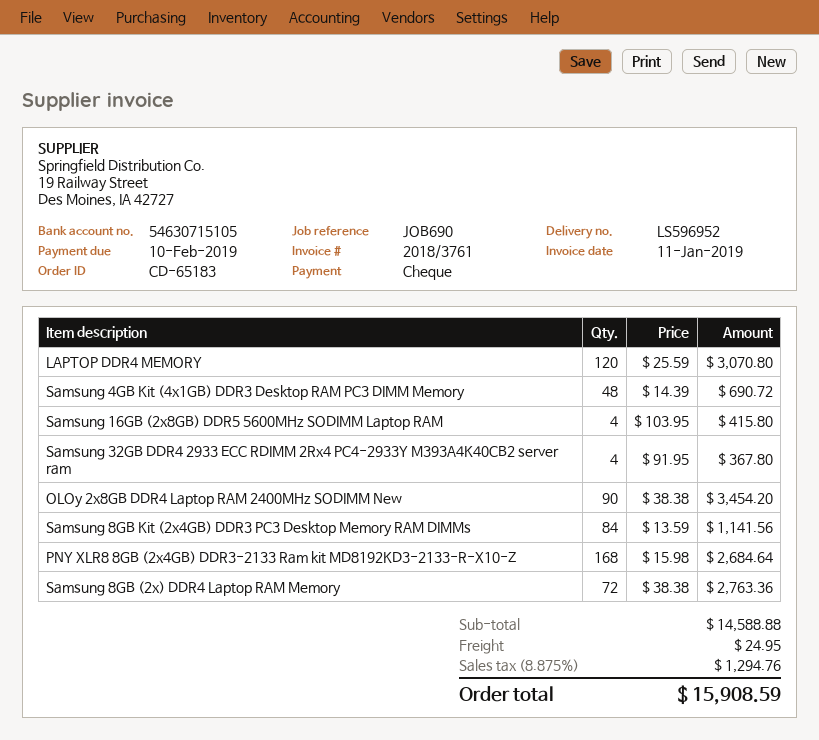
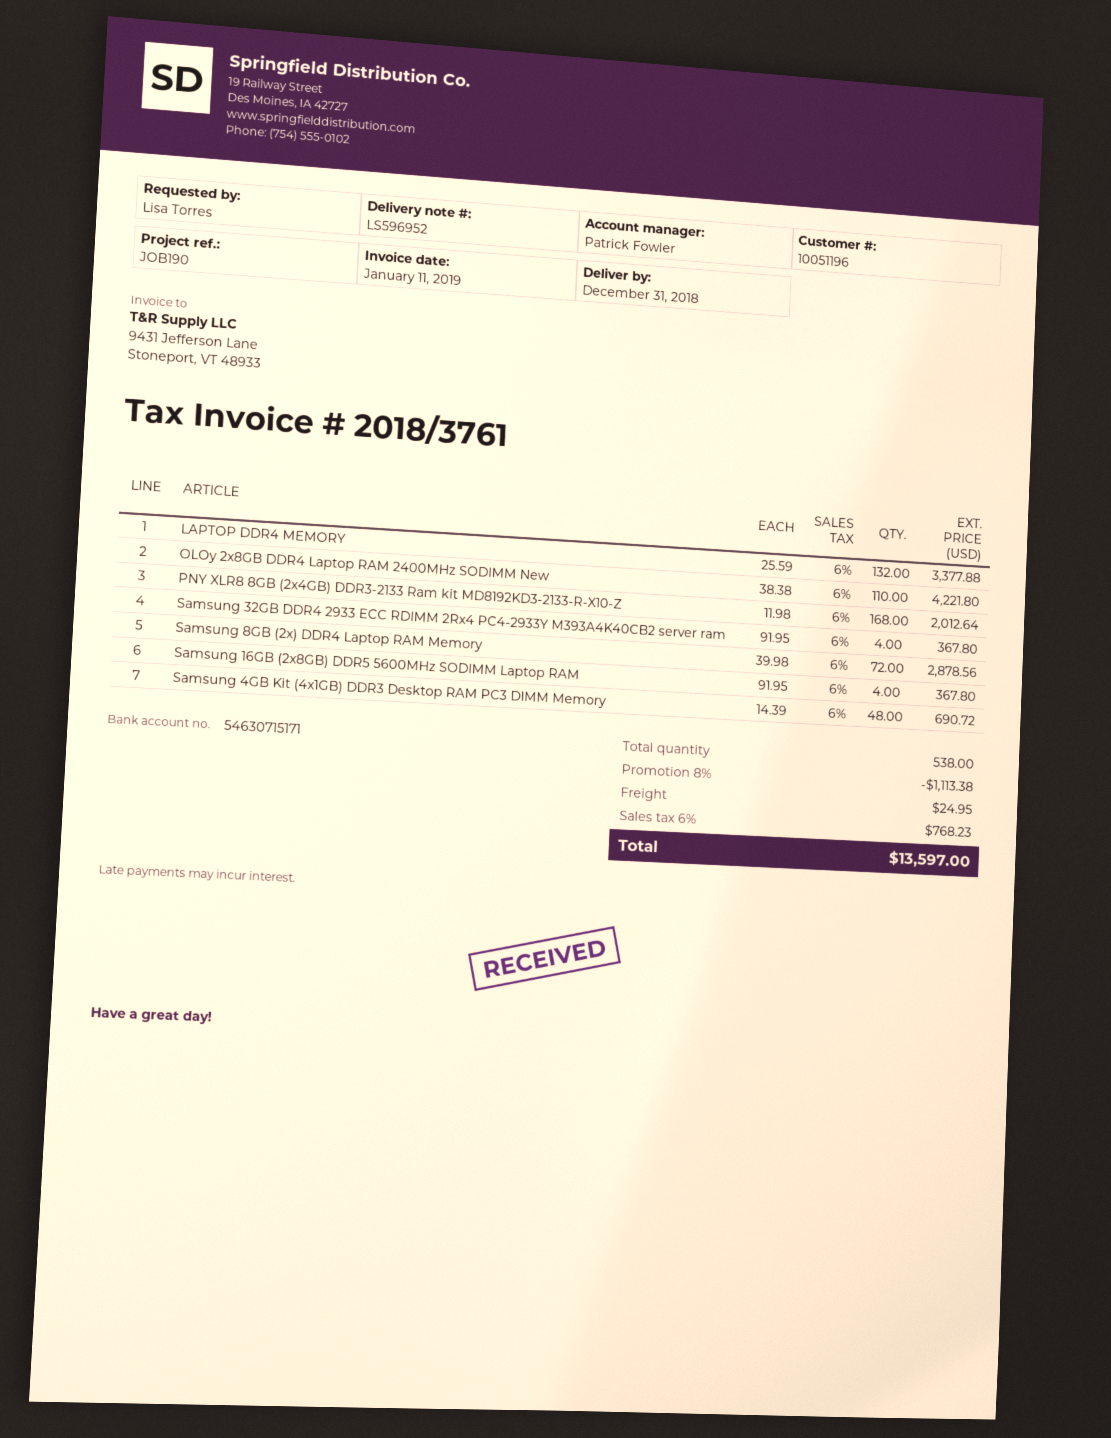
reference: JOB690 -> JOB190
bank account: 54630715105 -> 54630715171
LAPTOP DDR4 MEMORY: 120 x 25.59 = 3070.80 -> 132 x 25.59 = 3377.88
Samsung 16GB (2x8GB) DDR5 5600MHz SODIMM Laptop RAM: 4 x 103.95 = 415.80 -> 4 x 91.95 = 367.80
OLOy 2x8GB DDR4 Laptop RAM 2400MHz SODIMM New: 90 x 38.38 = 3454.20 -> 110 x 38.38 = 4221.80
Samsung 8GB Kit (2x4GB) DDR3 PC3 Desktop Memory RAM DIMMs: 84 x 13.59 = 1141.56 -> none
PNY XLR8 8GB (2x4GB) DDR3-2133 Ram kit MD8192KD3-2133-R-X10-Z: 168 x 15.98 = 2684.64 -> 168 x 11.98 = 2012.64
Samsung 8GB (2x) DDR4 Laptop RAM Memory: 72 x 38.38 = 2763.36 -> 72 x 39.98 = 2878.56
discount: none -> 8% = 1113.38
tax: 8.875% = 1294.76 -> 6% = 768.23
total: 15908.59 -> 13597.00

